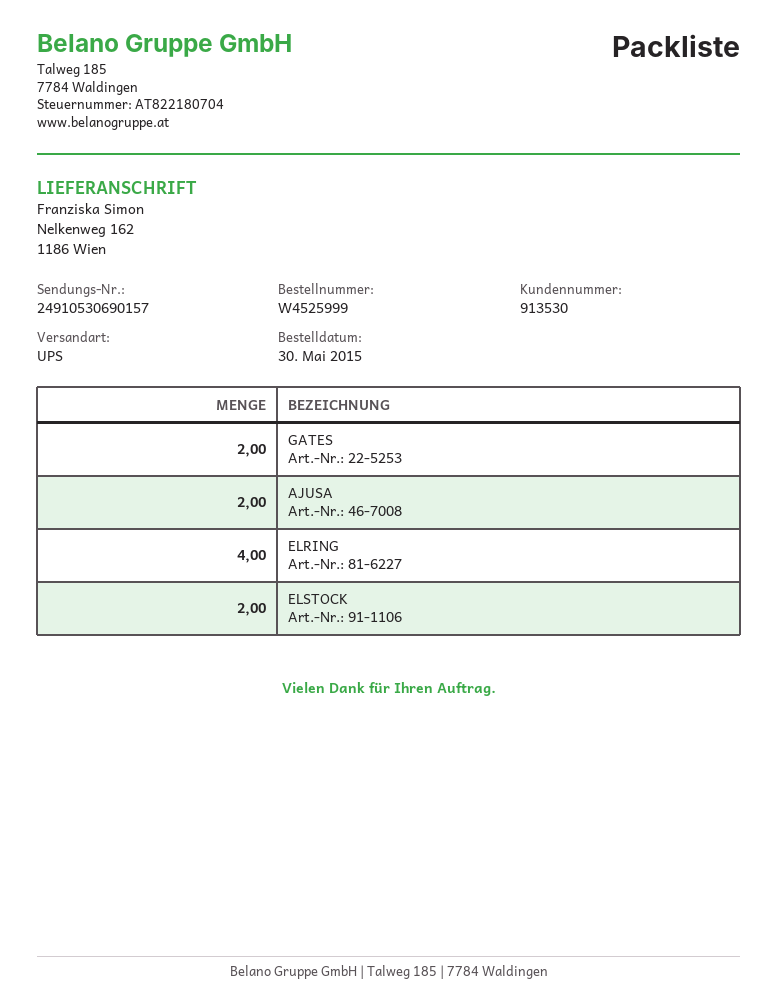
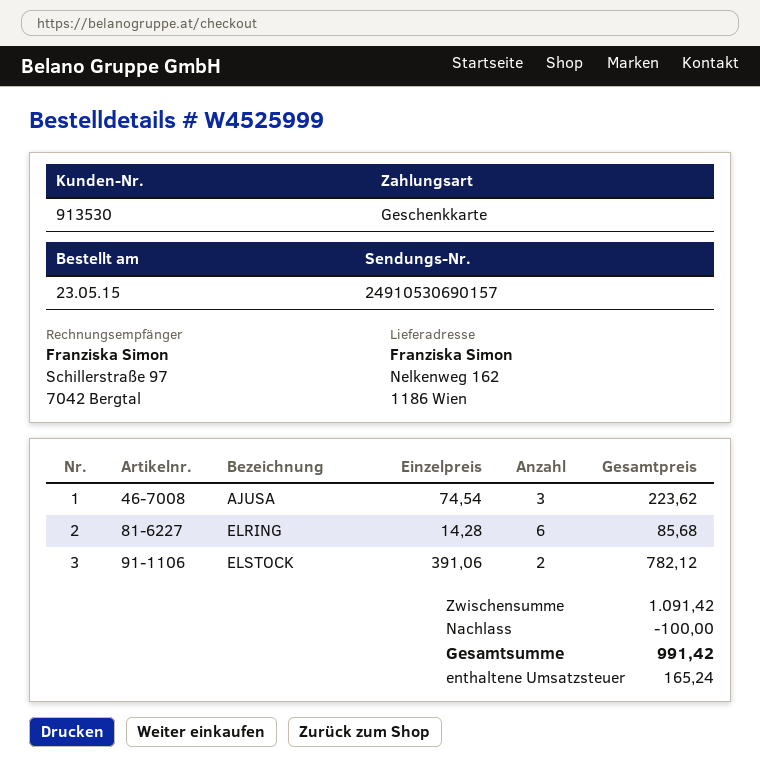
order date: 2015-05-30 -> 2015-05-23
GATES: 2 -> none
AJUSA: 2 -> 3
ELRING: 4 -> 6

